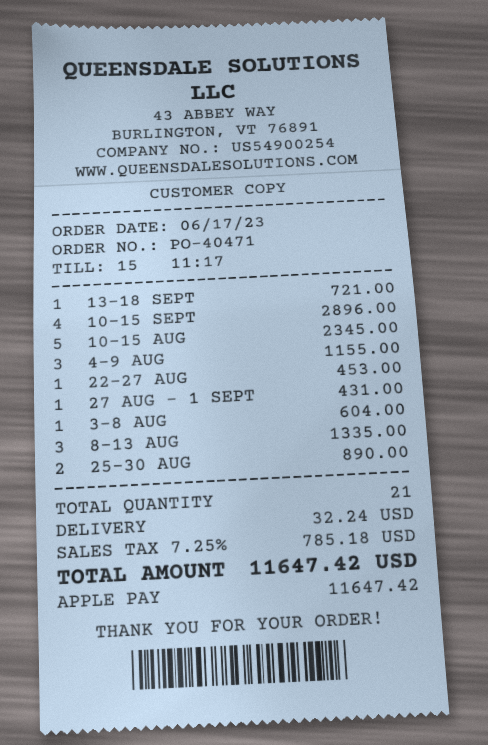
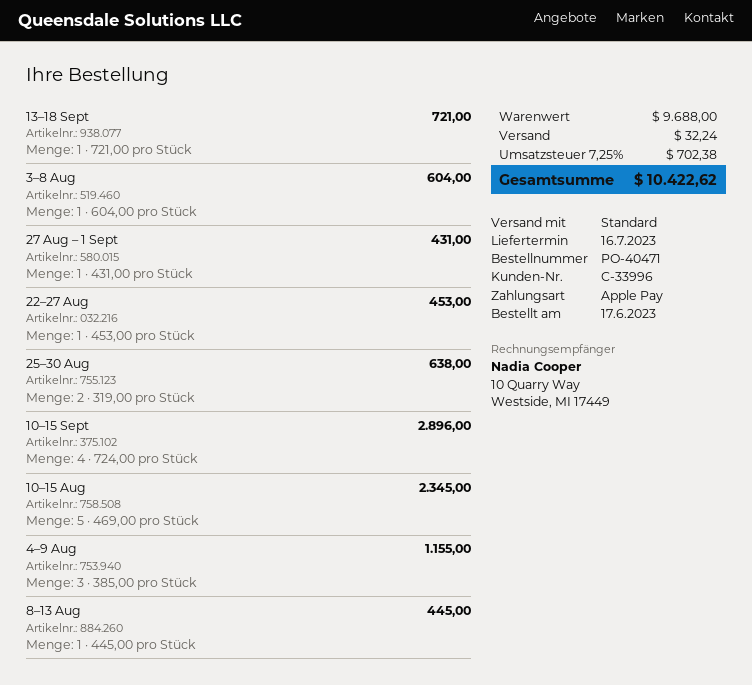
8–13 AUG: 3 for 1335.00 -> 1 for 445.00
25–30 AUG: 2 for 890.00 -> 2 for 638.00
tax: 7.25% = 785.18 -> 7.25% = 702.38
total: 11647.42 -> 10422.62

